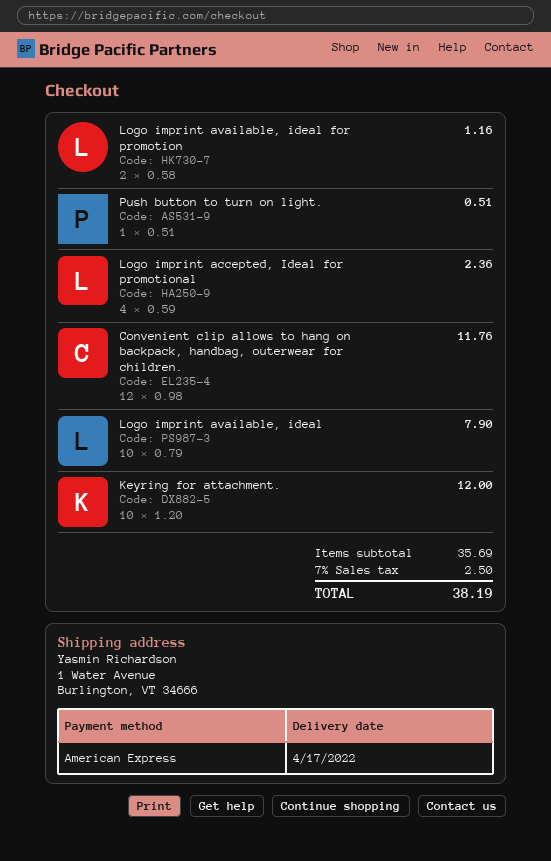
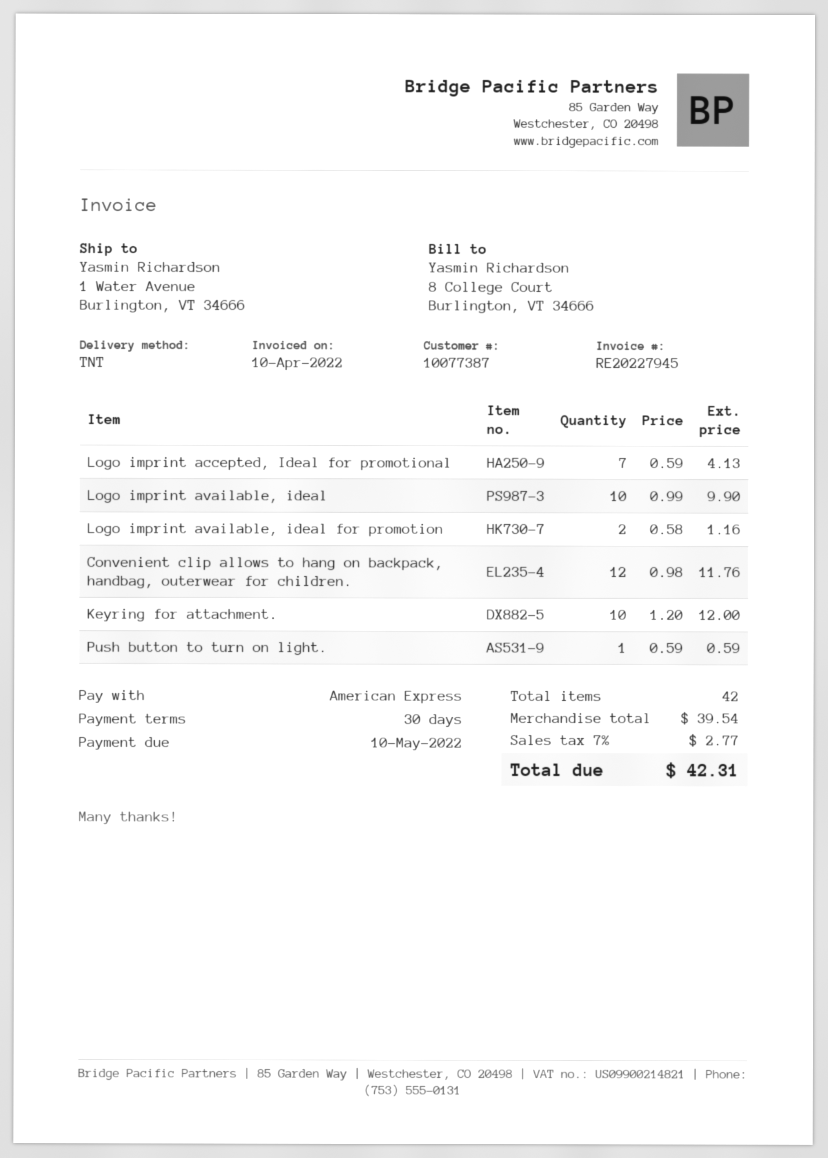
Push button to turn on light.: 1 x 0.51 = 0.51 -> 1 x 0.59 = 0.59
Logo imprint accepted, Ideal for promotional: 4 x 0.59 = 2.36 -> 7 x 0.59 = 4.13
Logo imprint available, ideal: 10 x 0.79 = 7.90 -> 10 x 0.99 = 9.90
subtotal: 35.69 -> 39.54
tax: 7% = 2.50 -> 7% = 2.77
total: 38.19 -> 42.31

